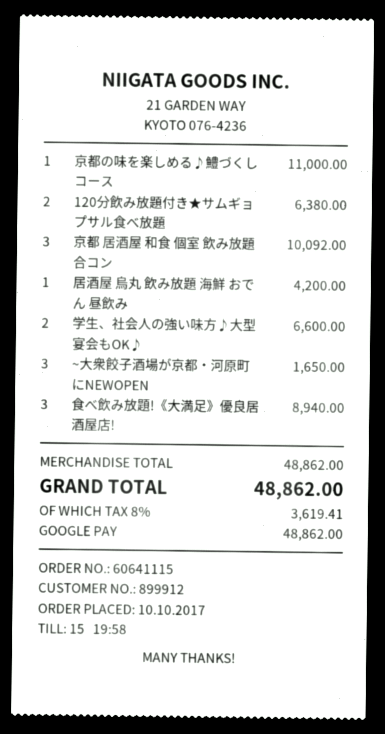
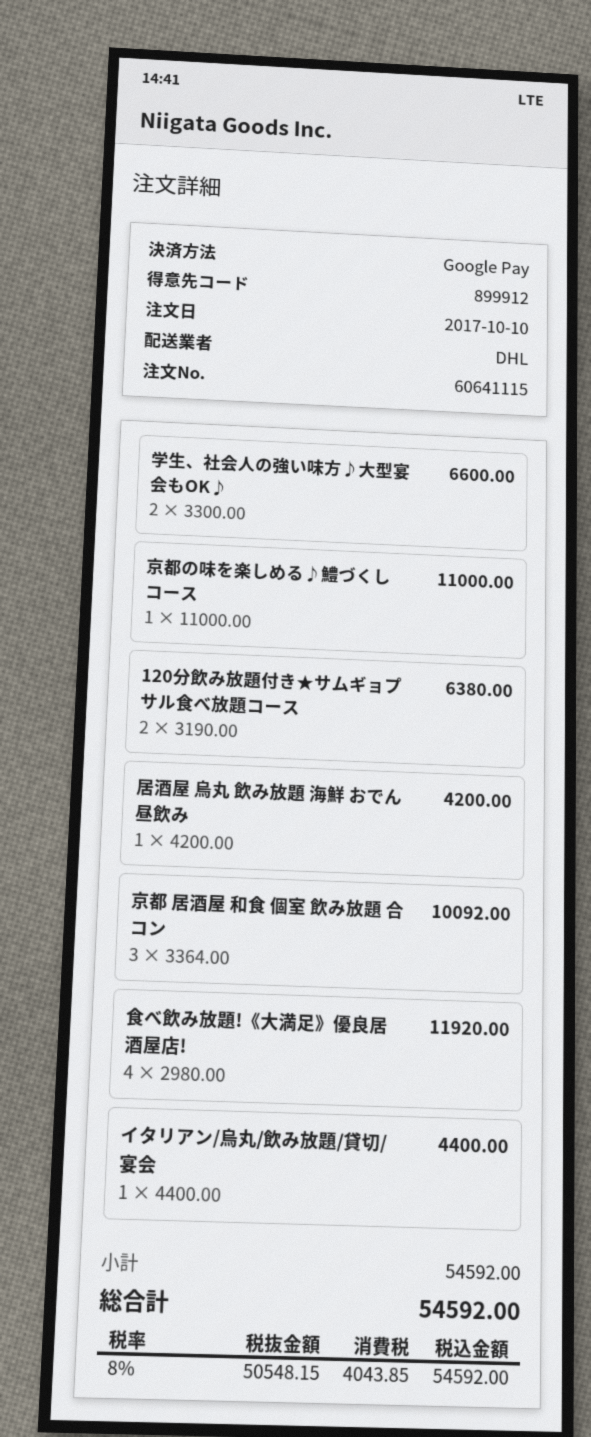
~大衆餃子酒場が京都・河原町にNEWOPEN: 3 for 1650.00 -> none
食べ飲み放題!《大満足》優良居酒屋店!: 3 for 8940.00 -> 4 for 11920.00
イタリアン/烏丸/飲み放題/貸切/宴会: none -> 1 for 4400.00
subtotal: 48862.00 -> 54592.00
tax: 8% = 3619.41 -> 8% = 4043.85
total: 48862.00 -> 54592.00

